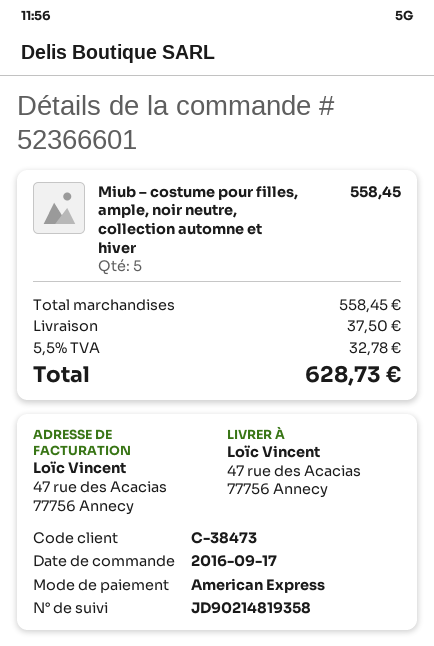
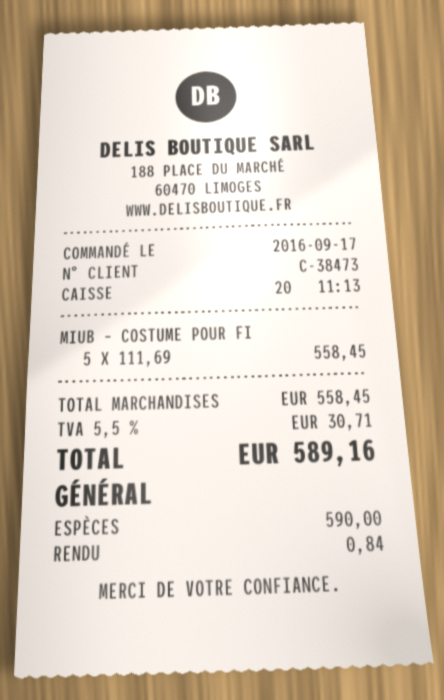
payment method: American Express -> cash
shipping: 37.50 -> none
tax: 5.5% = 32.78 -> 5.5% = 30.71
total: 628.73 -> 589.16

